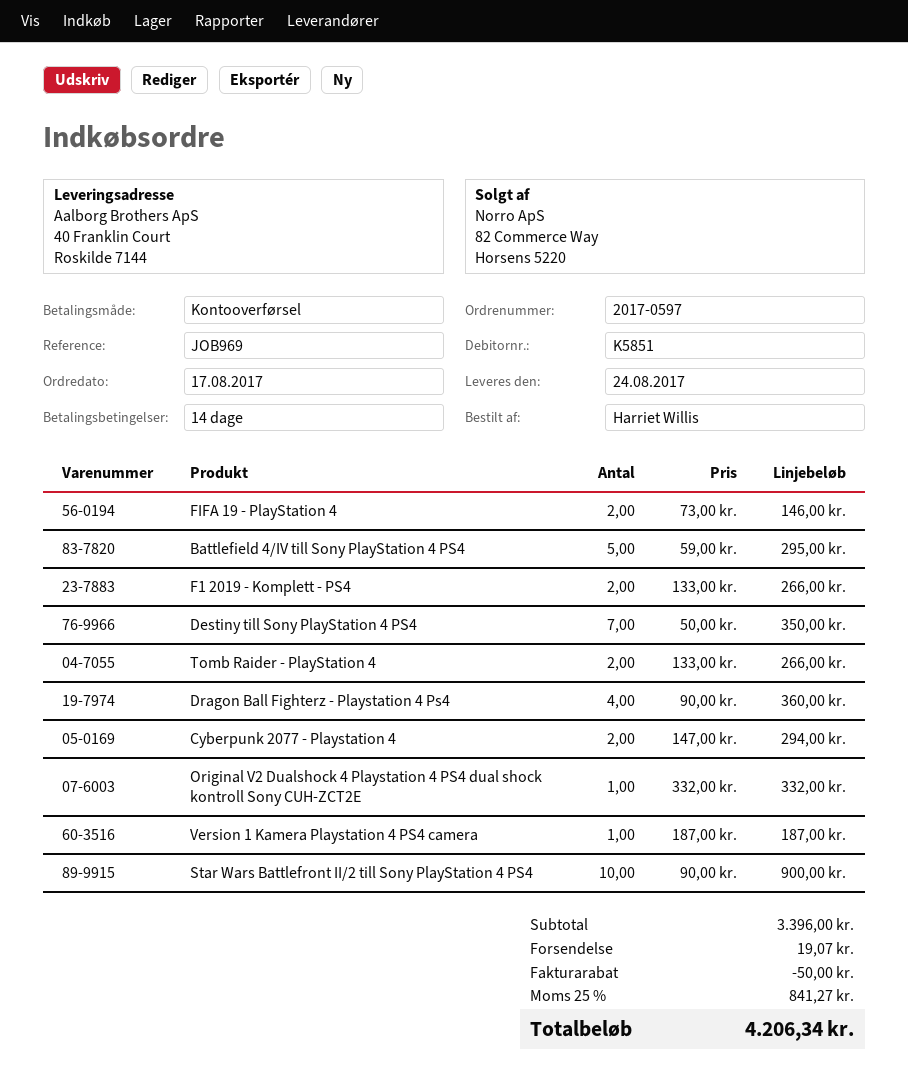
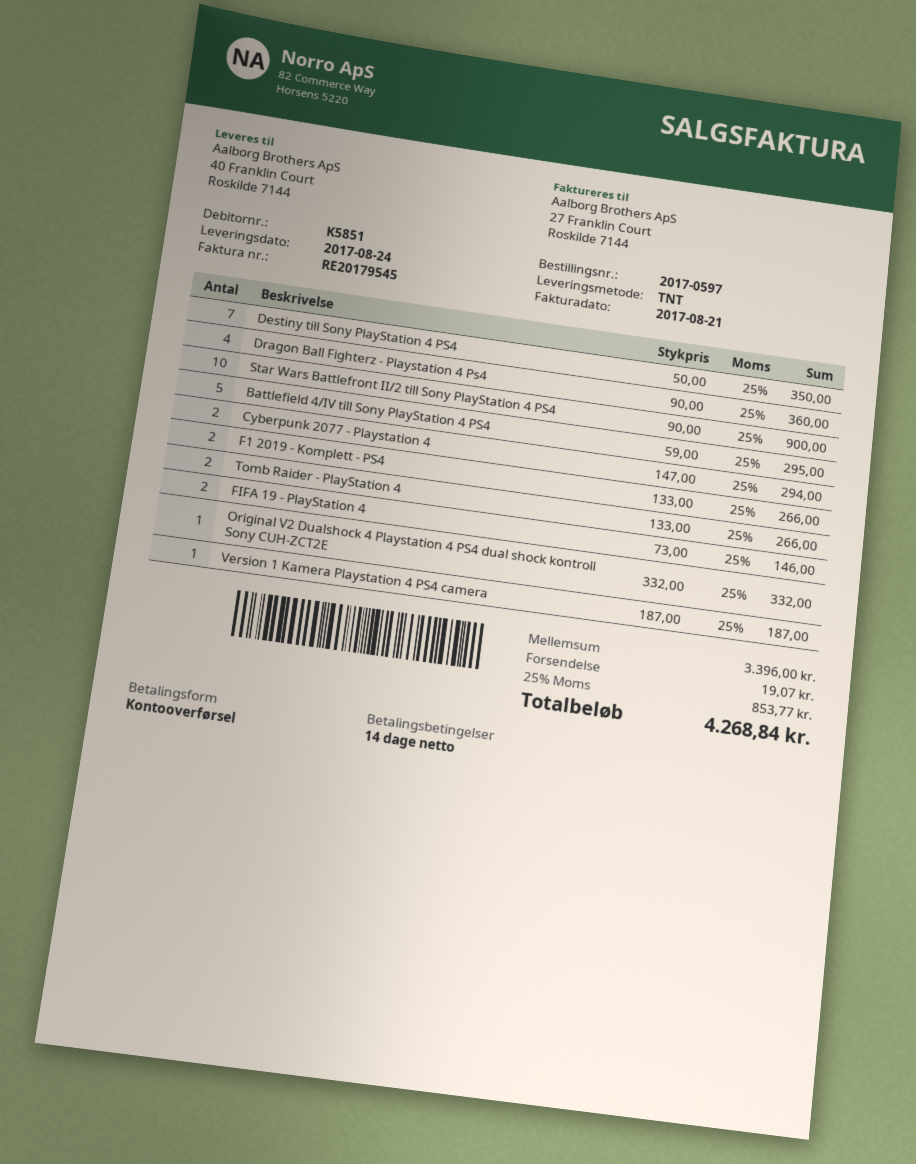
discount: 50.00 -> none
tax: 25% = 841.27 -> 25% = 853.77
total: 4206.34 -> 4268.84

